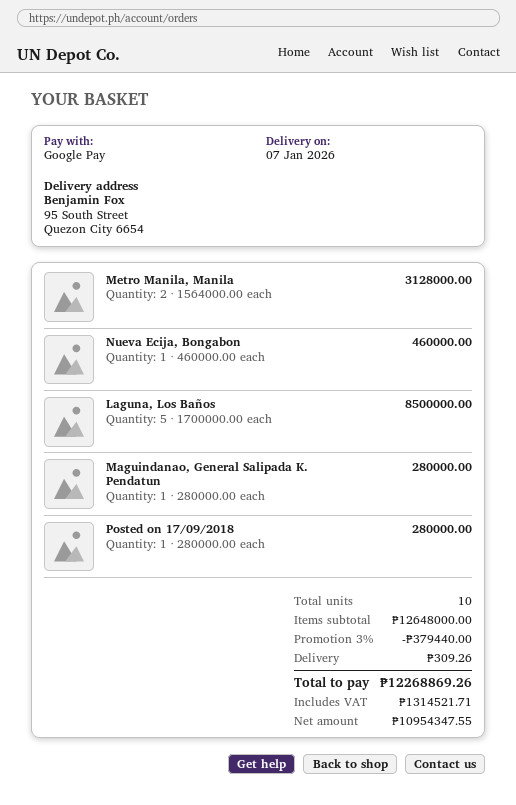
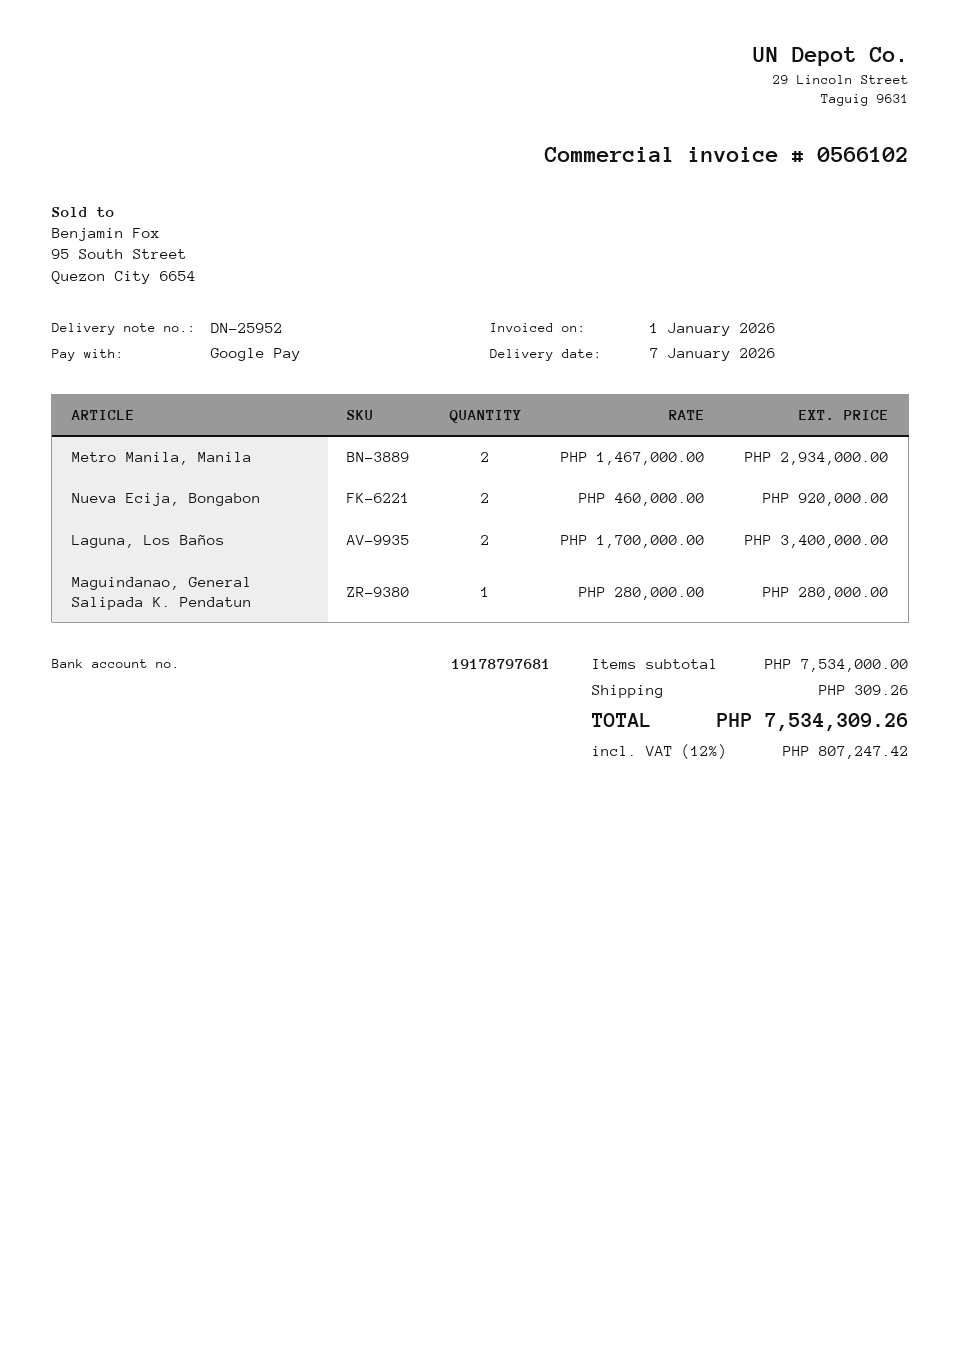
Metro Manila, Manila: 2 x 1564000.00 = 3128000.00 -> 2 x 1467000.00 = 2934000.00
Nueva Ecija, Bongabon: 1 x 460000.00 = 460000.00 -> 2 x 460000.00 = 920000.00
Laguna, Los Baños: 5 x 1700000.00 = 8500000.00 -> 2 x 1700000.00 = 3400000.00
Posted on 17/09/2018: 1 x 280000.00 = 280000.00 -> none
subtotal: 12648000.00 -> 7534000.00
discount: 3% = 379440.00 -> none
tax: 1314521.71 -> 807247.42
total: 12268869.26 -> 7534309.26

